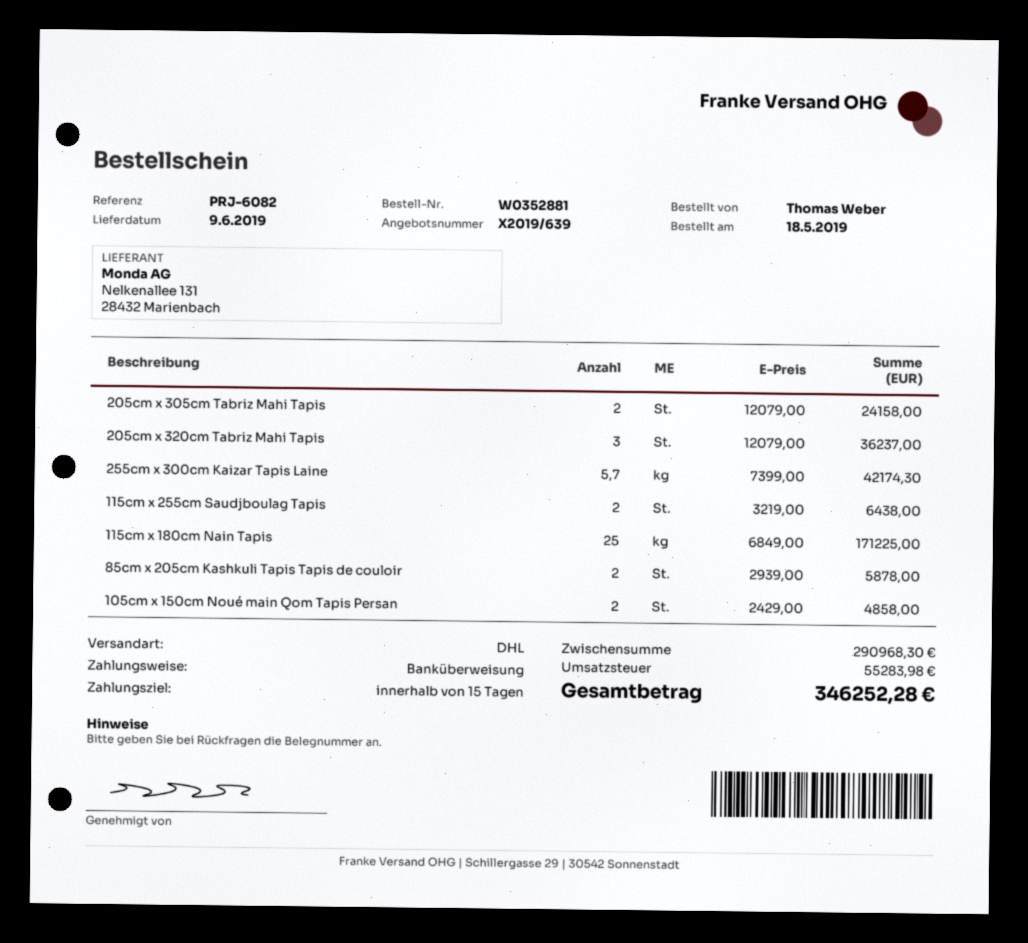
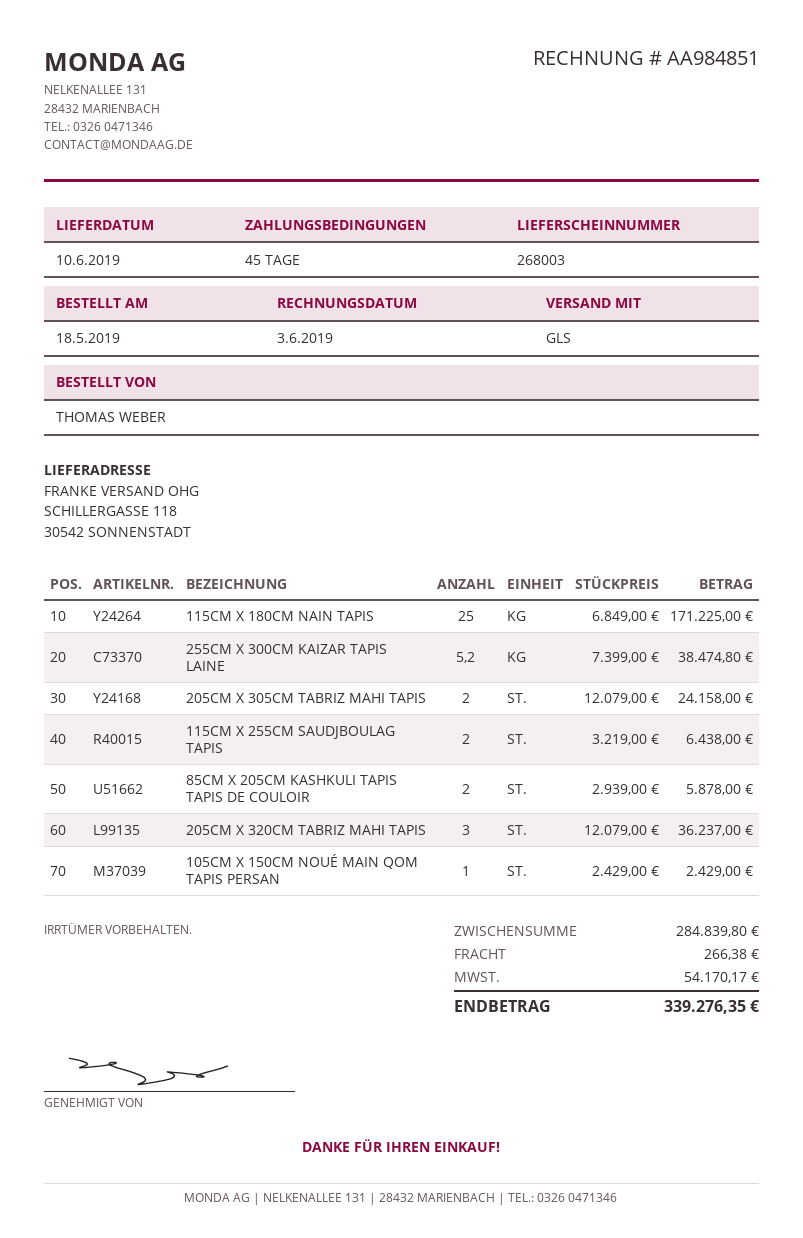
delivery date: 2019-06-09 -> 2019-06-10
payment terms: 15 days -> 45 days
shipping method: DHL -> GLS
255cm x 300cm Kaizar Tapis Laine: 5.7 x 7399.00 = 42174.30 -> 5.2 x 7399.00 = 38474.80
105cm x 150cm Noué main Qom Tapis Persan: 2 x 2429.00 = 4858.00 -> 1 x 2429.00 = 2429.00
subtotal: 290968.30 -> 284839.80
shipping: none -> 266.38
tax: 55283.98 -> 54170.17
total: 346252.28 -> 339276.35

